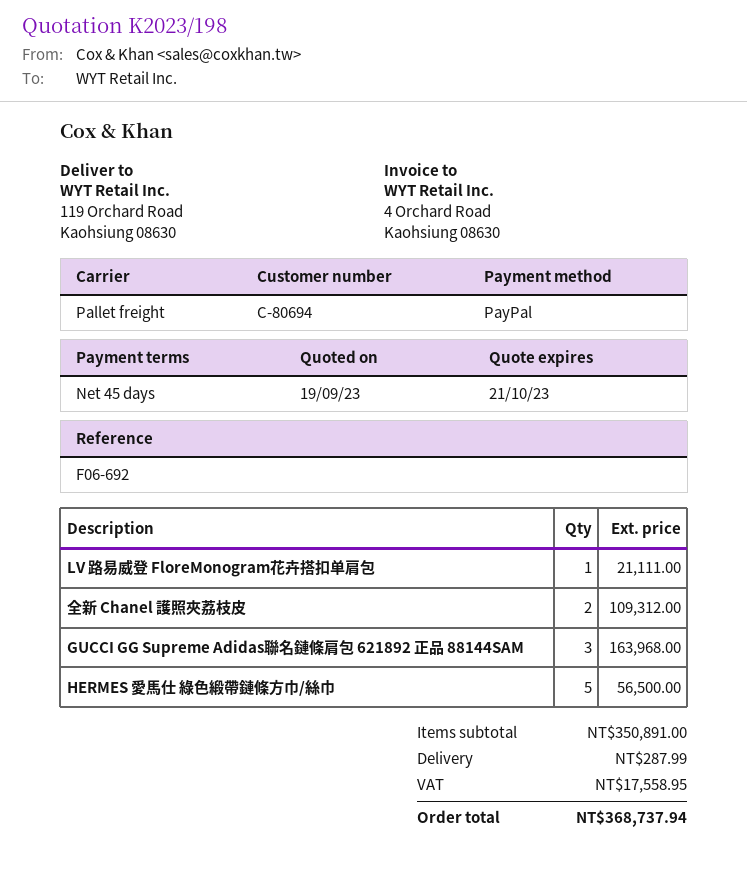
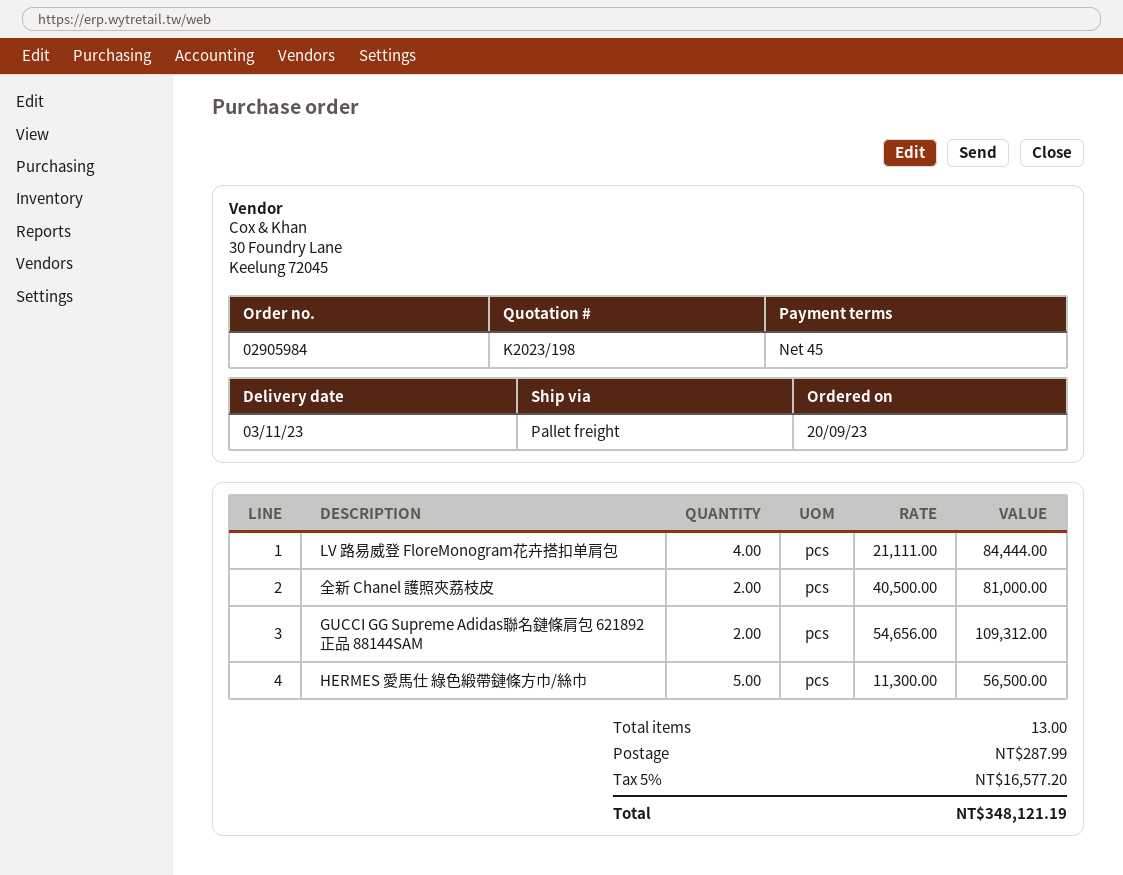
LV 路易威登 FloreMonogram花卉搭扣单肩包: 1 for 21111.00 -> 4 for 84444.00
全新 Chanel 護照夾荔枝皮: 2 for 109312.00 -> 2 for 81000.00
GUCCI GG Supreme Adidas聯名鏈條肩包 621892 正品 88144SAM: 3 for 163968.00 -> 2 for 109312.00
tax: 17558.95 -> 16577.20
total: 368737.94 -> 348121.19

